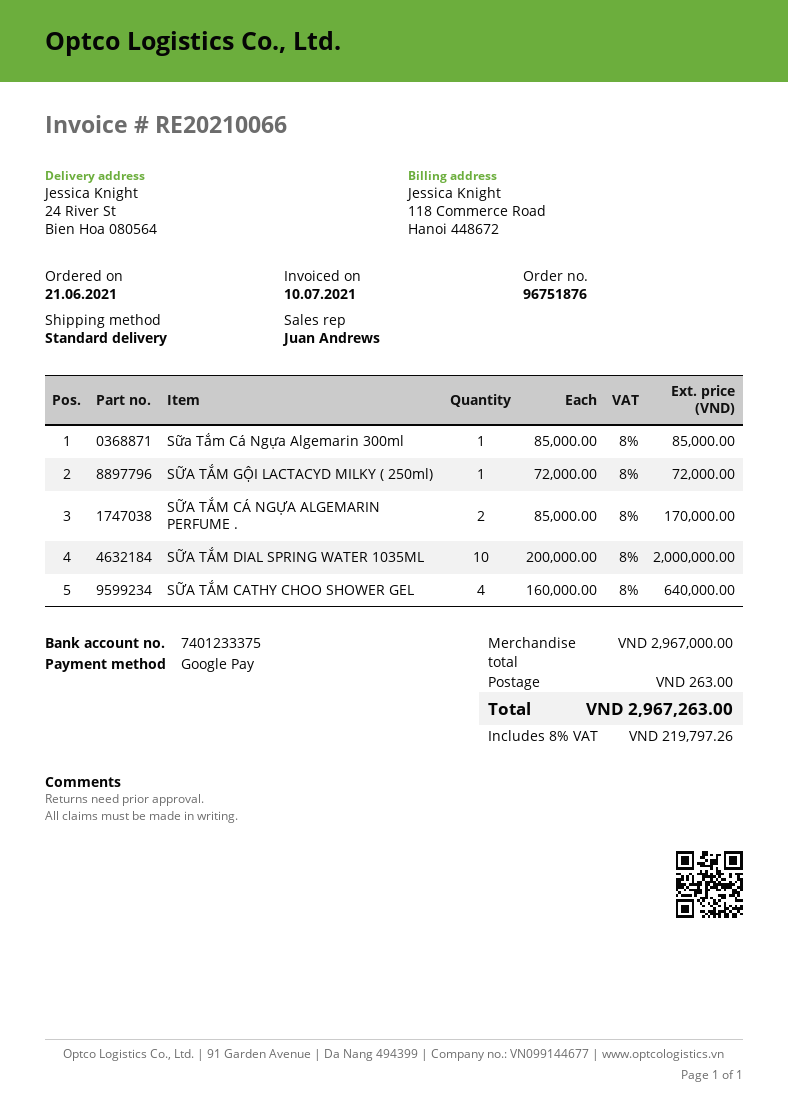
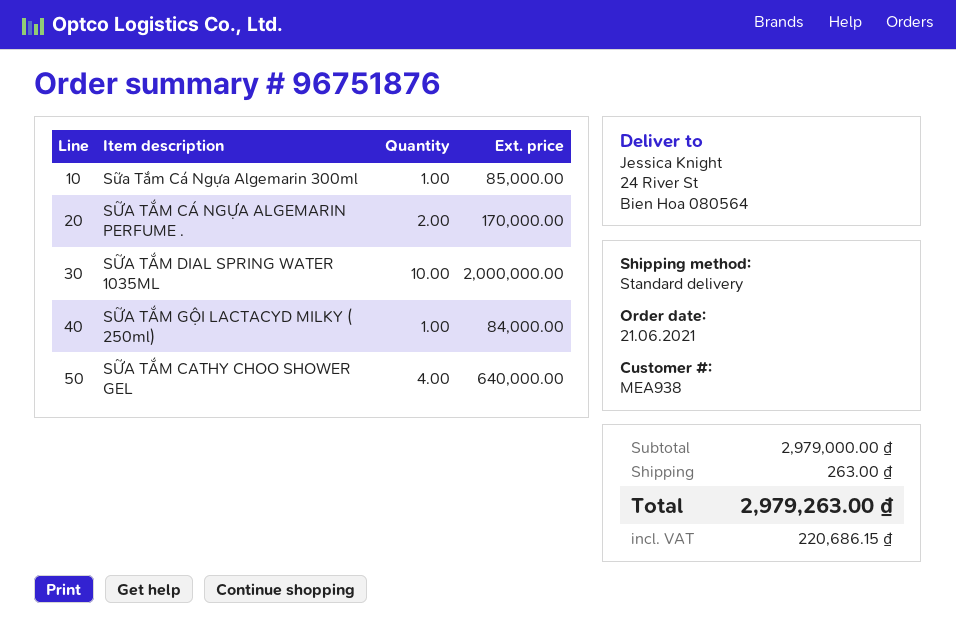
SỮA TẮM GỘI LACTACYD MILKY ( 250ml): 1 for 72000.00 -> 1 for 84000.00
subtotal: 2967000.00 -> 2979000.00
tax: 219797.26 -> 220686.15
total: 2967263.00 -> 2979263.00

